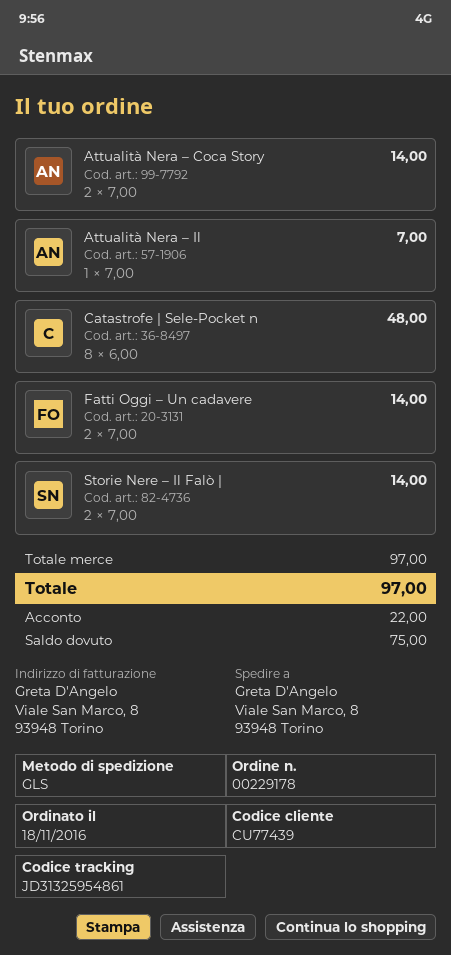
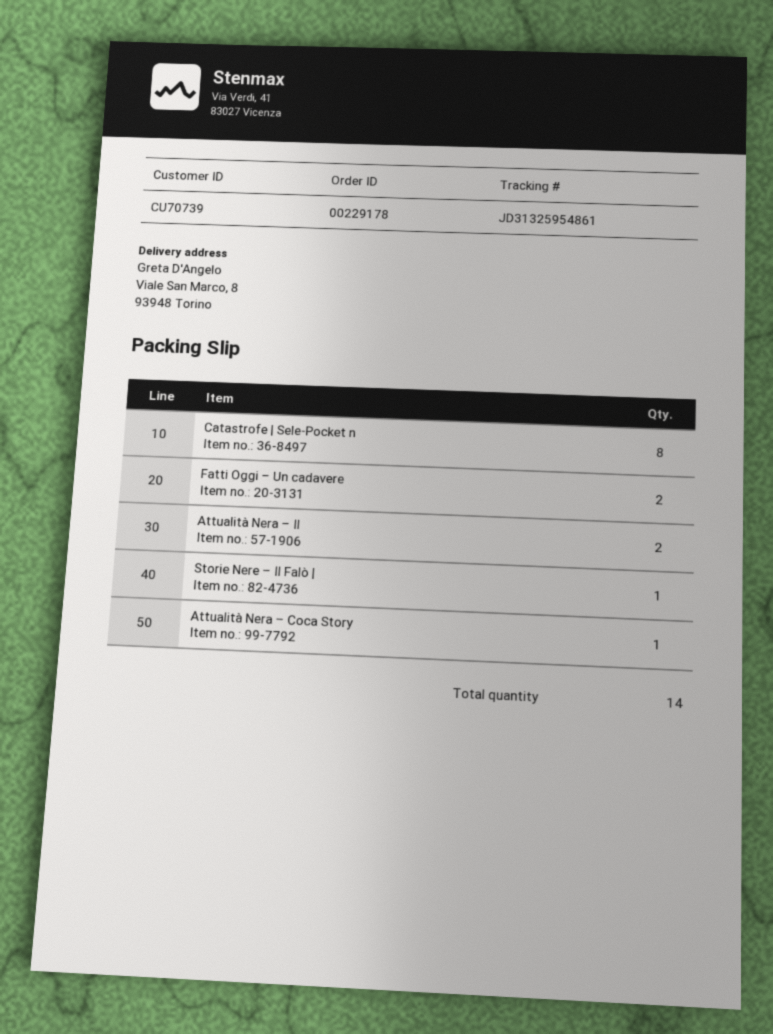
customer number: CU77439 -> CU70739
Attualità Nera – Coca Story: 2 -> 1
Attualità Nera – Il: 1 -> 2
Storie Nere – Il Falò |: 2 -> 1

